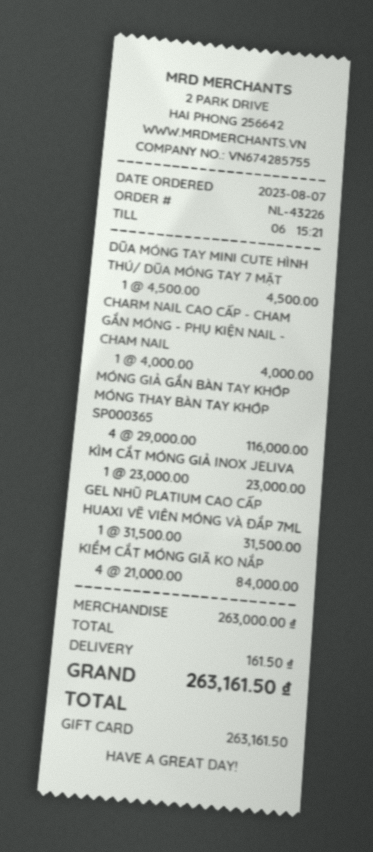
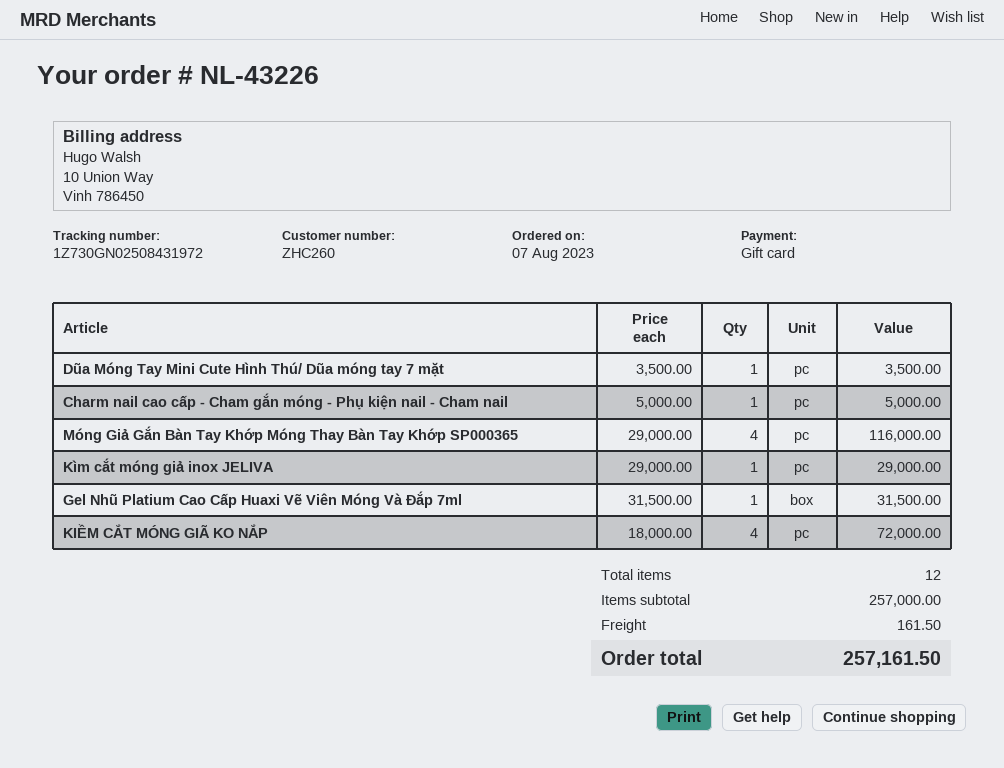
DŨA MÓNG TAY MINI CUTE HÌNH THÚ/ DŨA MÓNG TAY 7 MẶT: 1 x 4500.00 = 4500.00 -> 1 x 3500.00 = 3500.00
CHARM NAIL CAO CẤP - CHAM GẮN MÓNG - PHỤ KIỆN NAIL - CHAM NAIL: 1 x 4000.00 = 4000.00 -> 1 x 5000.00 = 5000.00
KÌM CẮT MÓNG GIẢ INOX JELIVA: 1 x 23000.00 = 23000.00 -> 1 x 29000.00 = 29000.00
KIỀM CẮT MÓNG GIÃ KO NẮP: 4 x 21000.00 = 84000.00 -> 4 x 18000.00 = 72000.00
subtotal: 263000.00 -> 257000.00
total: 263161.50 -> 257161.50

